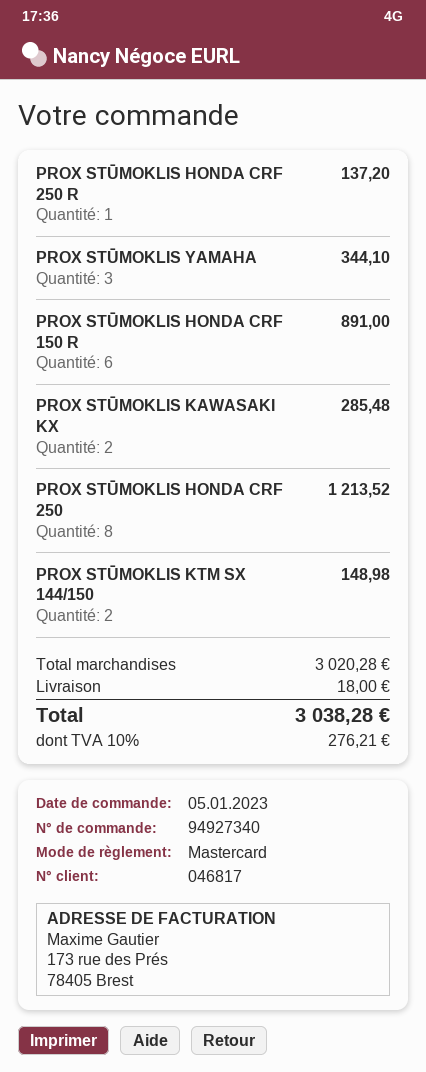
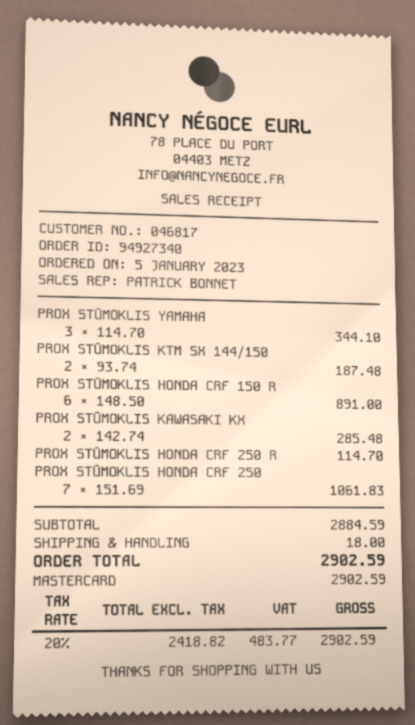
PROX STŪMOKLIS HONDA CRF 250 R: 1 for 137.20 -> 1 for 114.70
PROX STŪMOKLIS HONDA CRF 250: 8 for 1213.52 -> 7 for 1061.83
PROX STŪMOKLIS KTM SX 144/150: 2 for 148.98 -> 2 for 187.48
subtotal: 3020.28 -> 2884.59
tax: 10% = 276.21 -> 20% = 483.77
total: 3038.28 -> 2902.59

